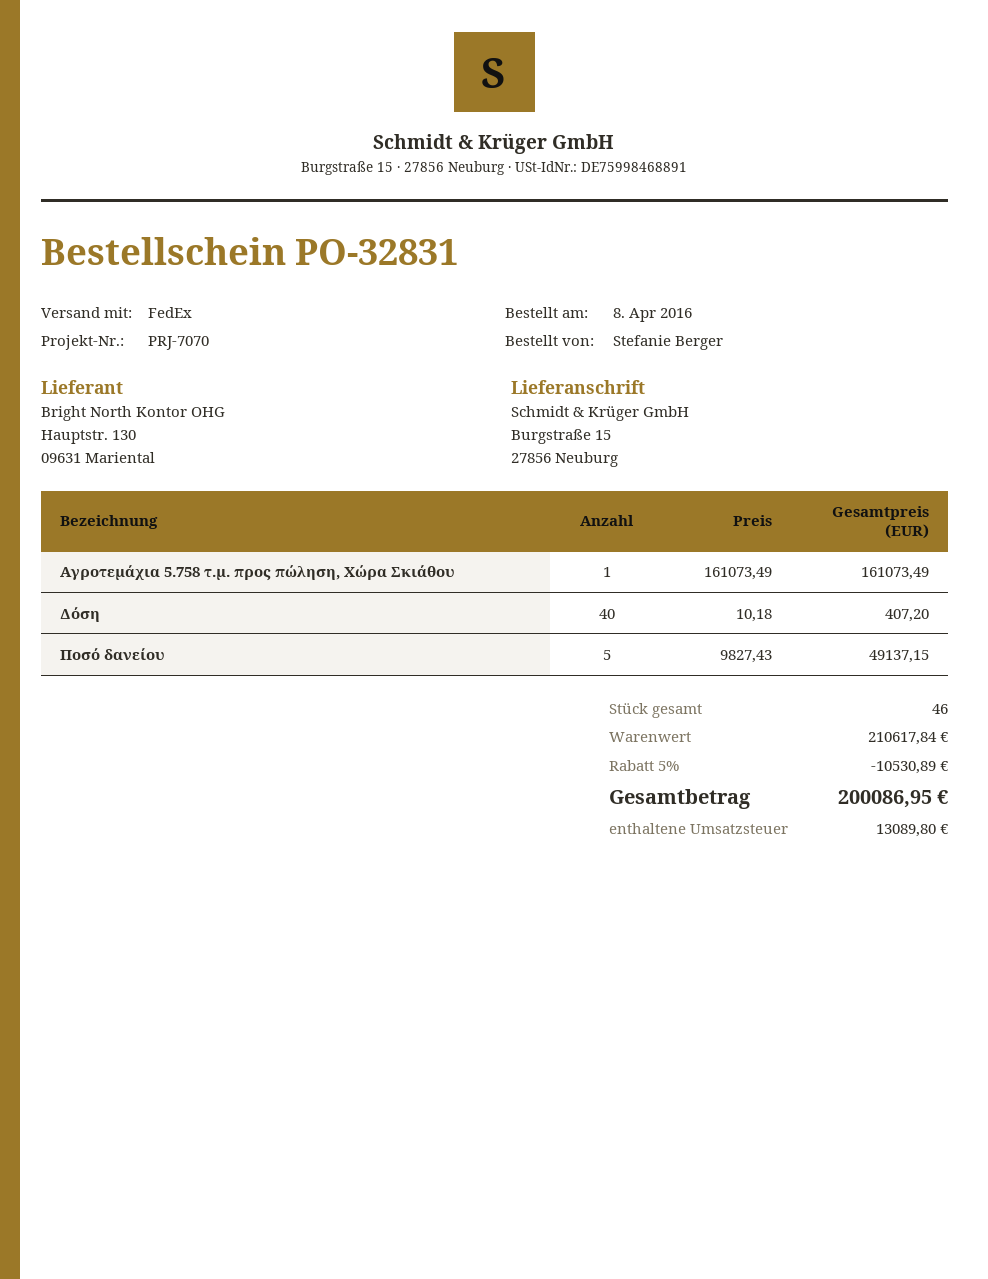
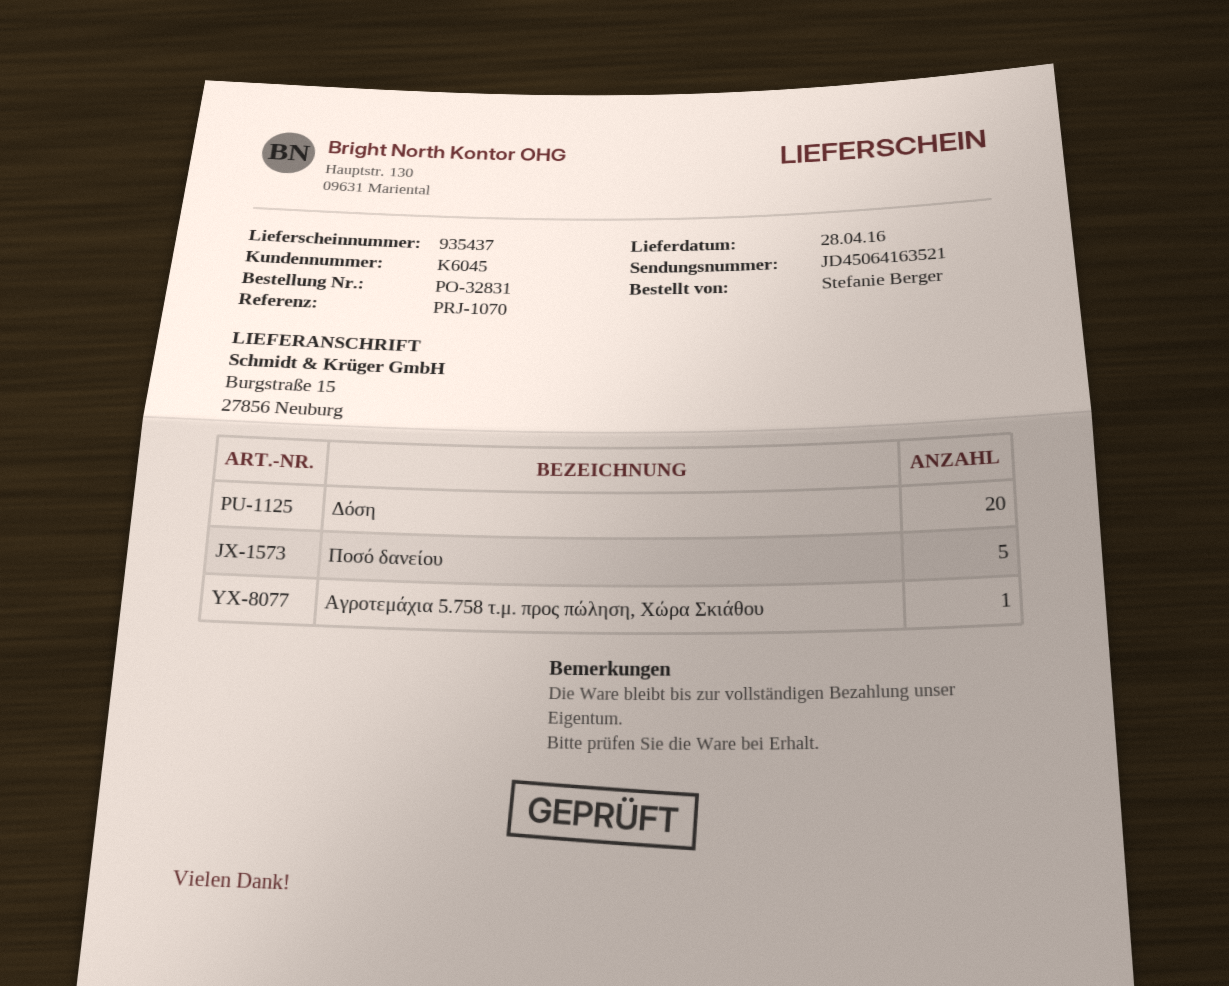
reference: PRJ-7070 -> PRJ-1070
Δόση: 40 -> 20

